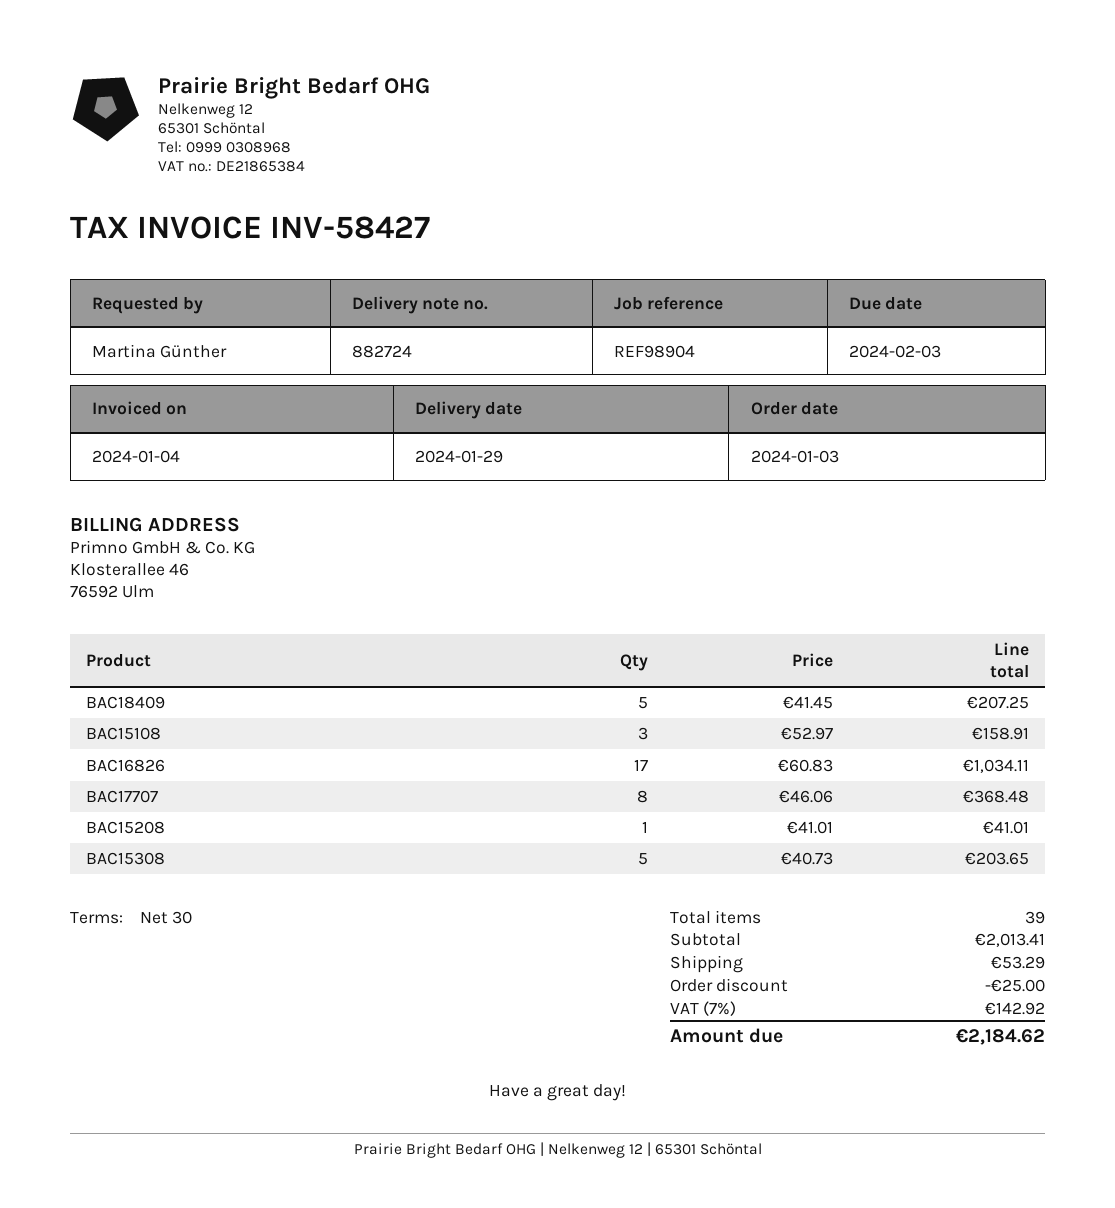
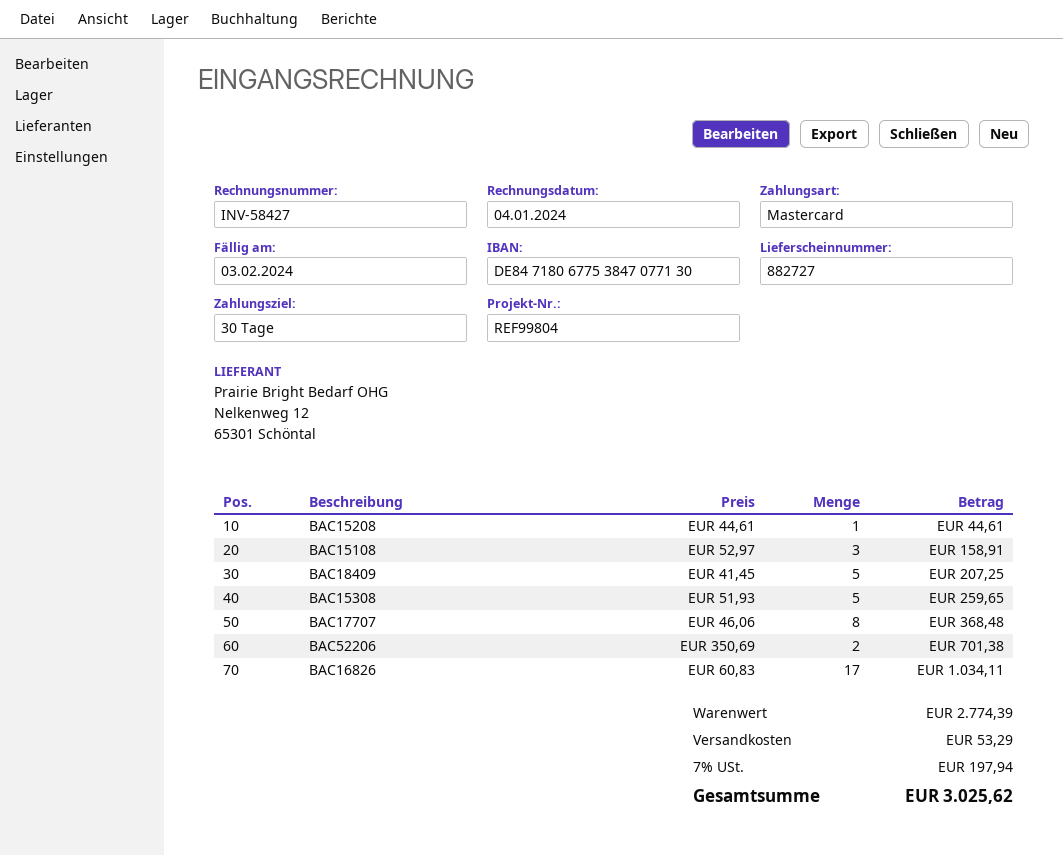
delivery note number: 882724 -> 882727
reference: REF98904 -> REF99804
BAC15208: 1 x 41.01 = 41.01 -> 1 x 44.61 = 44.61
BAC15308: 5 x 40.73 = 203.65 -> 5 x 51.93 = 259.65
BAC52206: none -> 2 x 350.69 = 701.38
subtotal: 2013.41 -> 2774.39
discount: 25.00 -> none
tax: 7% = 142.92 -> 7% = 197.94
total: 2184.62 -> 3025.62

